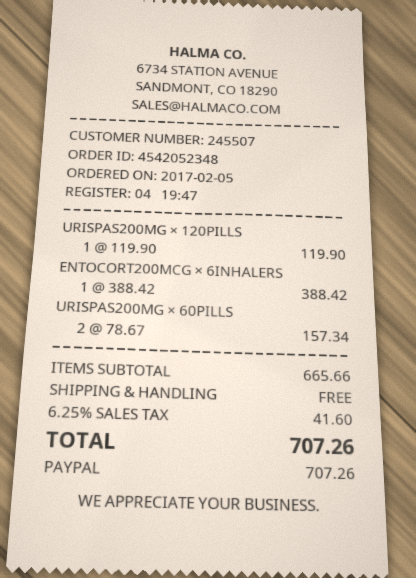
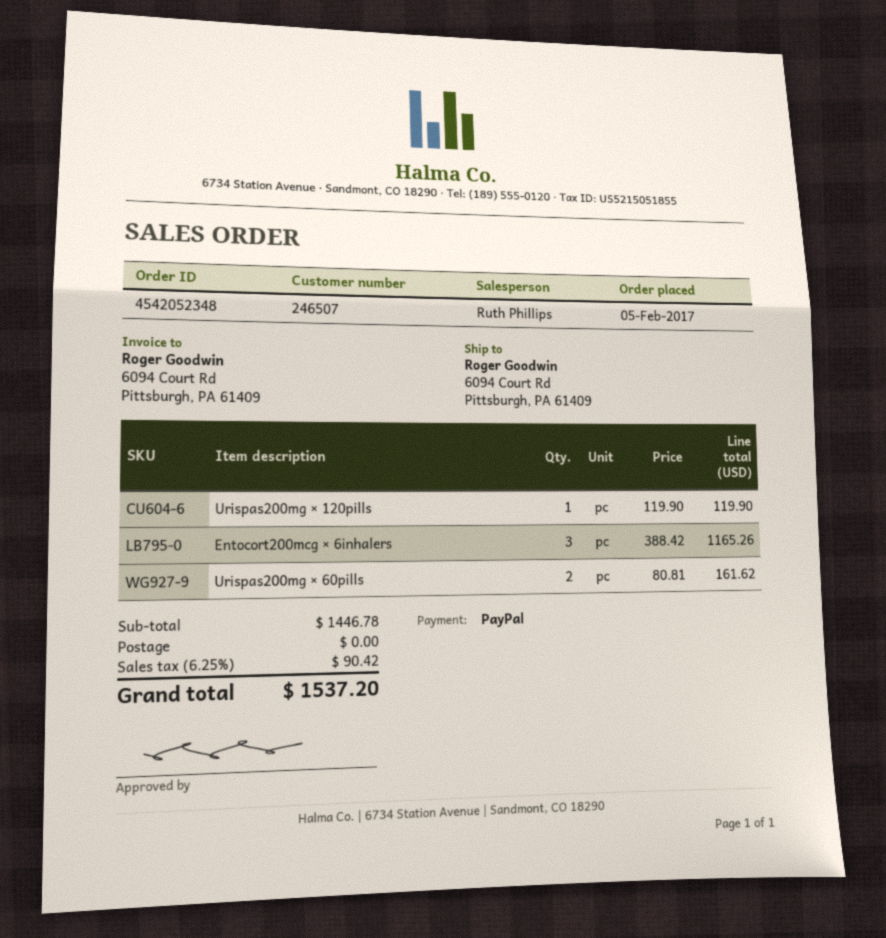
customer number: 245507 -> 246507
ENTOCORT200MCG × 6INHALERS: 1 x 388.42 = 388.42 -> 3 x 388.42 = 1165.26
URISPAS200MG × 60PILLS: 2 x 78.67 = 157.34 -> 2 x 80.81 = 161.62
subtotal: 665.66 -> 1446.78
tax: 6.25% = 41.60 -> 6.25% = 90.42
total: 707.26 -> 1537.20

